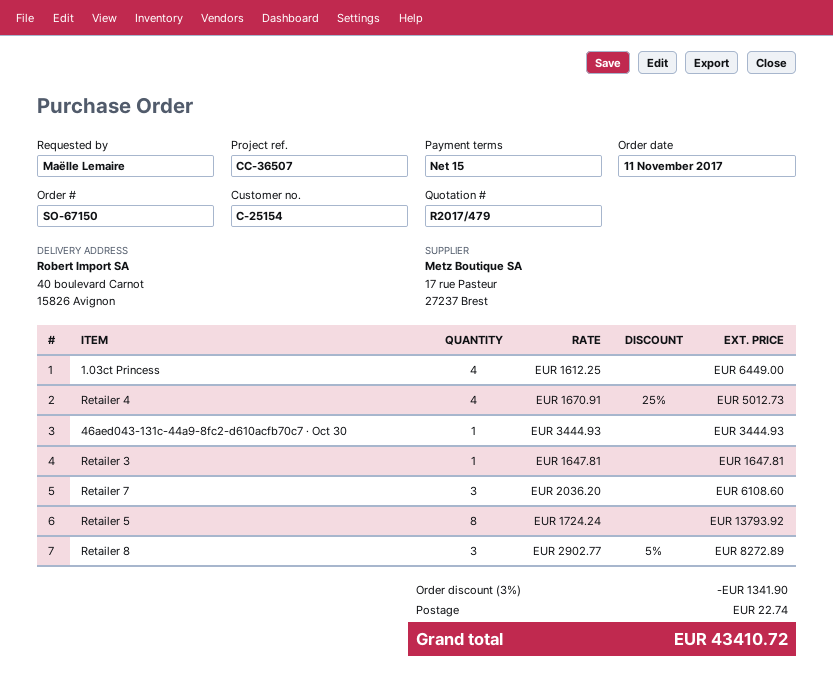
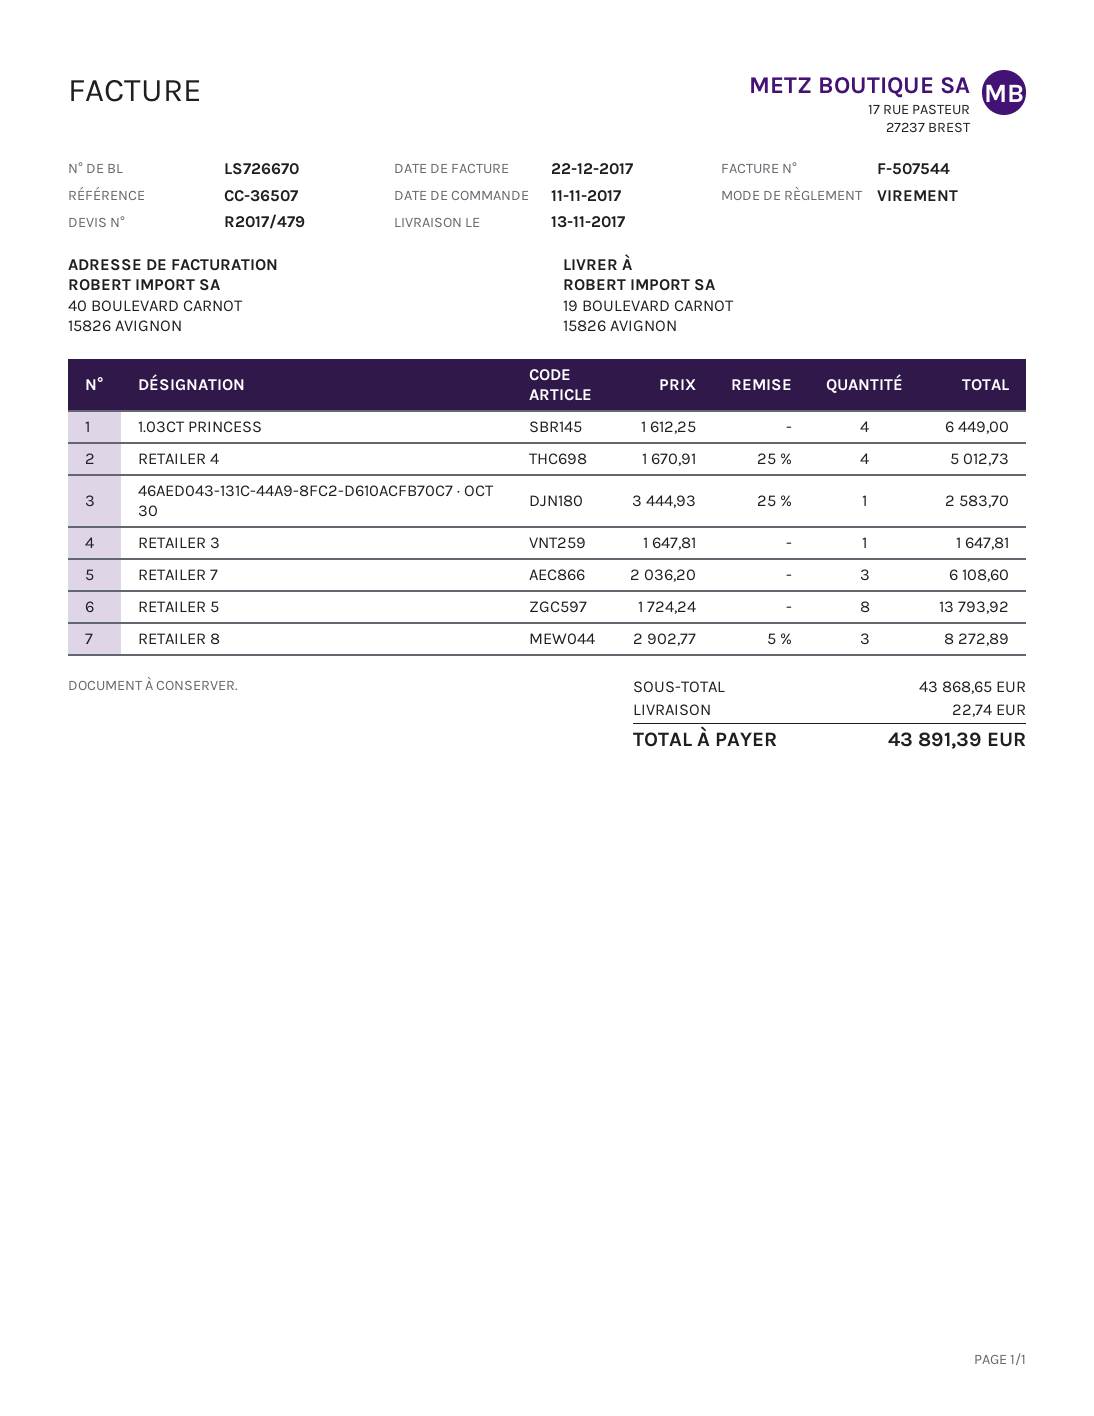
ship to: 40 boulevard Carnot, 15826 Avignon -> 19 BOULEVARD CARNOT, 15826 AVIGNON
46aed043-131c-44a9-8fc2-d610acfb70c7 · Oct 30: 1 x 3444.93 = 3444.93 -> 1 x 3444.93 - 25% = 2583.70
discount: 3% = 1341.90 -> none
total: 43410.72 -> 43891.39

